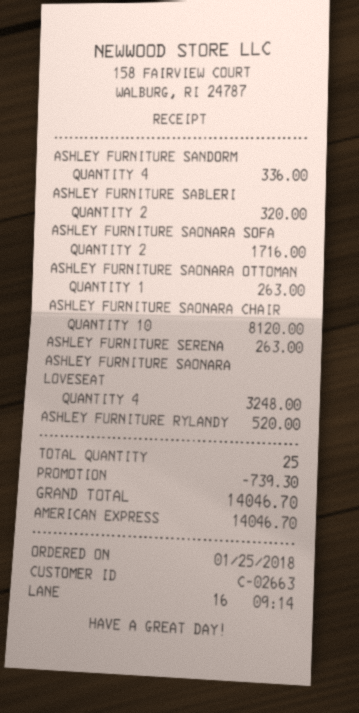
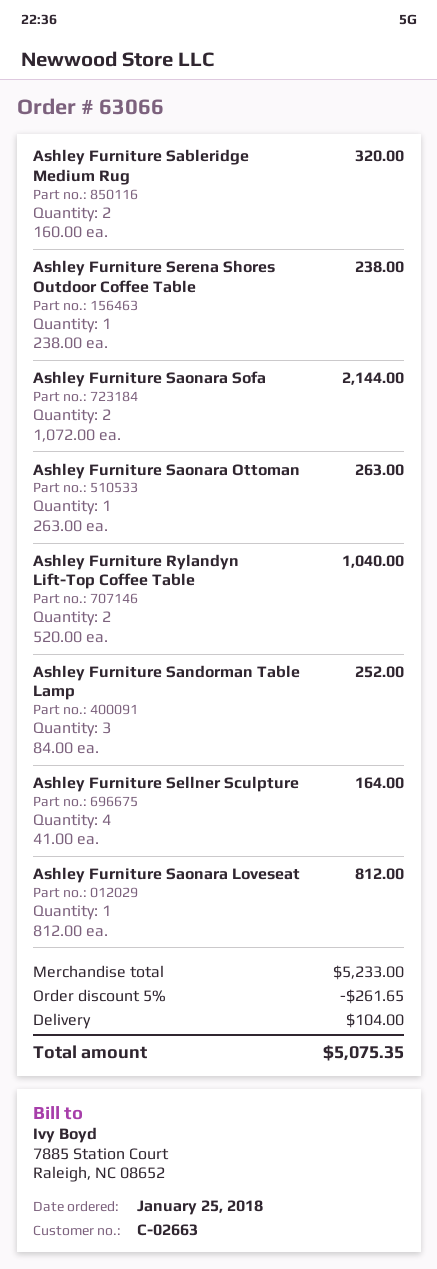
ASHLEY FURNITURE SANDORM: 4 for 336.00 -> 3 for 252.00
ASHLEY FURNITURE SAONARA SOFA: 2 for 1716.00 -> 2 for 2144.00
ASHLEY FURNITURE SAONARA CHAIR: 10 for 8120.00 -> none
ASHLEY FURNITURE SERENA: 1 for 263.00 -> 1 for 238.00
ASHLEY FURNITURE SAONARA LOVESEAT: 4 for 3248.00 -> 1 for 812.00
ASHLEY FURNITURE RYLANDY: 1 for 520.00 -> 2 for 1040.00
Ashley Furniture Sellner Sculpture: none -> 4 for 164.00
discount: 739.30 -> 261.65
shipping: none -> 104.00
total: 14046.70 -> 5075.35

